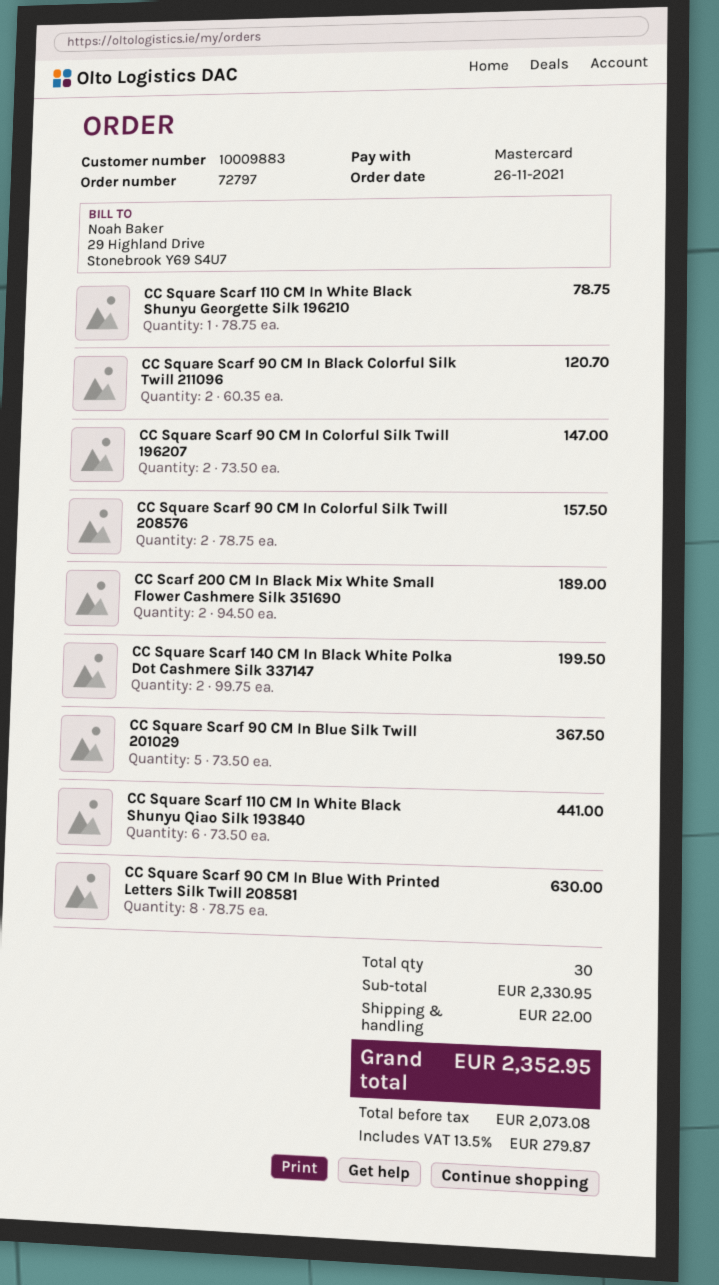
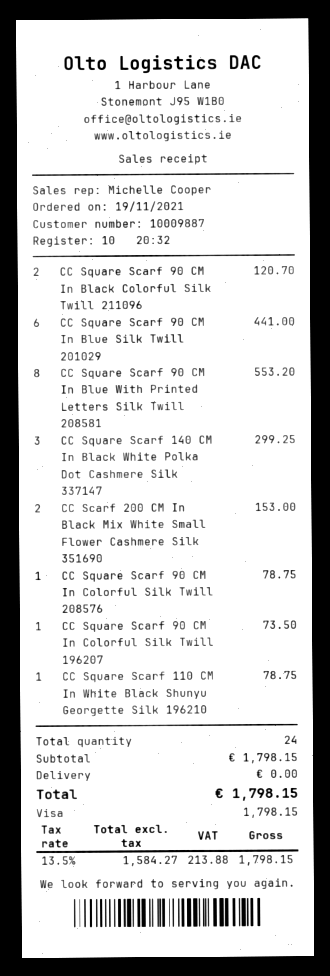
order date: 2021-11-26 -> 2021-11-19
customer number: 10009883 -> 10009887
payment method: Mastercard -> Visa
CC Square Scarf 90 CM In Colorful Silk Twill 196207: 2 for 147.00 -> 1 for 73.50
CC Square Scarf 90 CM In Colorful Silk Twill 208576: 2 for 157.50 -> 1 for 78.75
CC Scarf 200 CM In Black Mix White Small Flower Cashmere Silk 351690: 2 for 189.00 -> 2 for 153.00
CC Square Scarf 140 CM In Black White Polka Dot Cashmere Silk 337147: 2 for 199.50 -> 3 for 299.25
CC Square Scarf 90 CM In Blue Silk Twill 201029: 5 for 367.50 -> 6 for 441.00
CC Square Scarf 110 CM In White Black Shunyu Qiao Silk 193840: 6 for 441.00 -> none
CC Square Scarf 90 CM In Blue With Printed Letters Silk Twill 208581: 8 for 630.00 -> 8 for 553.20
total quantity: 30 -> 24
subtotal: 2330.95 -> 1798.15
shipping: 22.00 -> 0.00
net: 2073.08 -> 1584.27
tax: 13.5% = 279.87 -> 13.5% = 213.88
total: 2352.95 -> 1798.15

